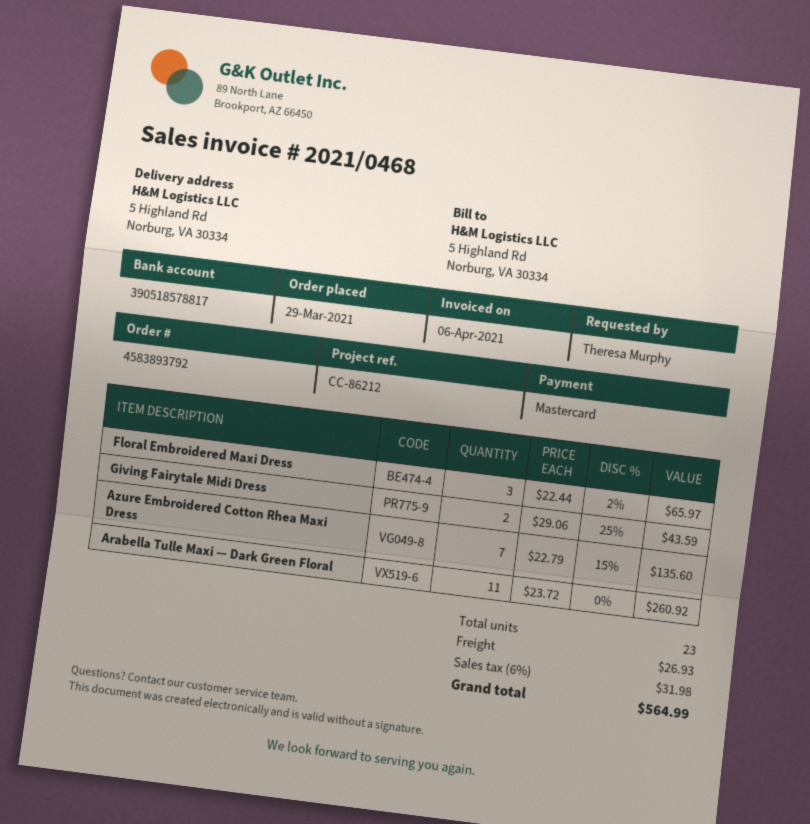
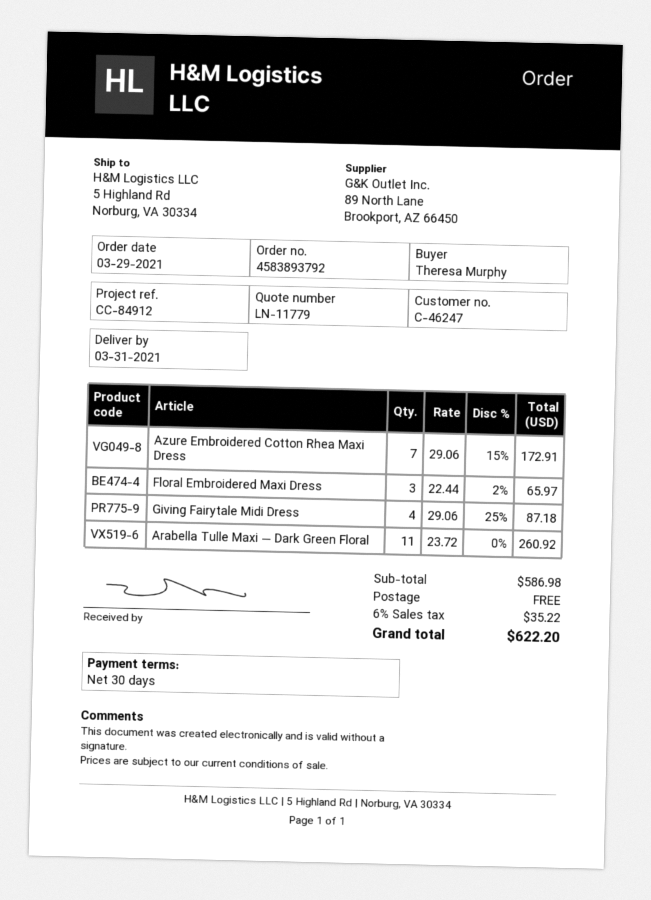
reference: CC-86212 -> CC-84912
Giving Fairytale Midi Dress: 2 x 29.06 - 25% = 43.59 -> 4 x 29.06 - 25% = 87.18
Azure Embroidered Cotton Rhea Maxi Dress: 7 x 22.79 - 15% = 135.60 -> 7 x 29.06 - 15% = 172.91
shipping: 26.93 -> 0.00
tax: 6% = 31.98 -> 6% = 35.22
total: 564.99 -> 622.20

